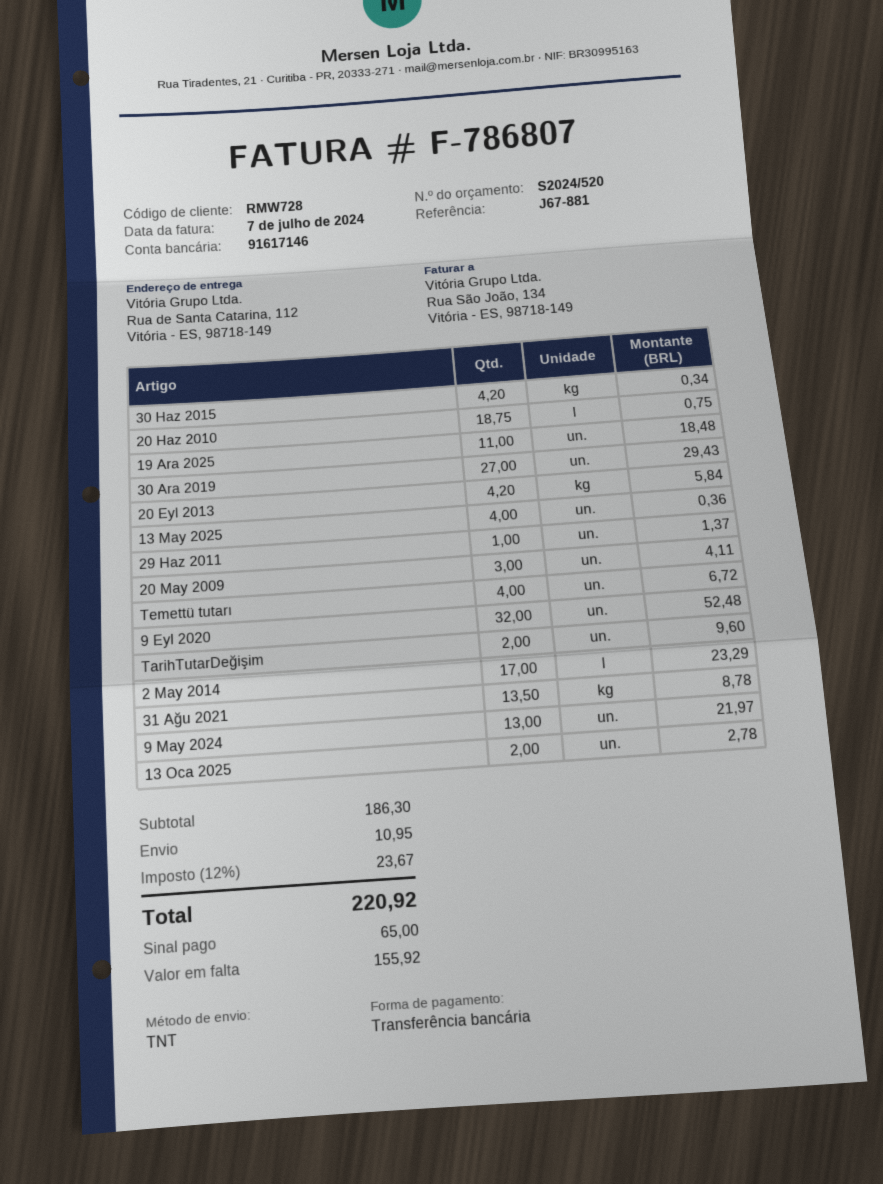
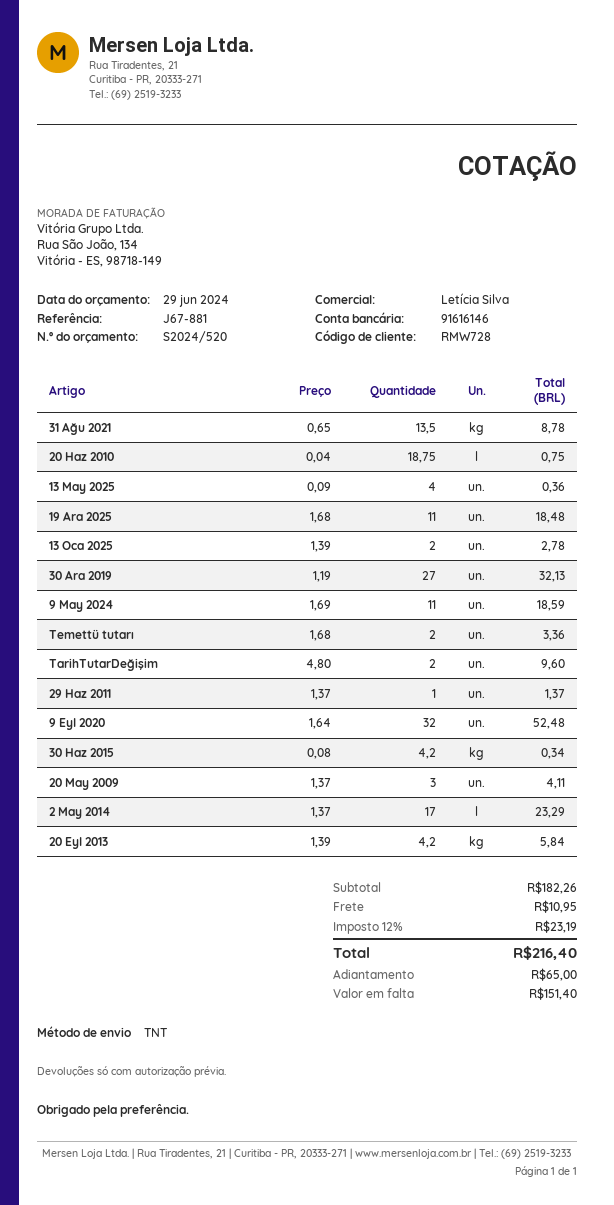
bank account: 91617146 -> 91616146
30 Ara 2019: 27 for 29.43 -> 27 for 32.13
Temettü tutarı: 4 for 6.72 -> 2 for 3.36
9 May 2024: 13 for 21.97 -> 11 for 18.59
subtotal: 186.30 -> 182.26
tax: 12% = 23.67 -> 12% = 23.19
total: 220.92 -> 216.40
balance: 155.92 -> 151.40

